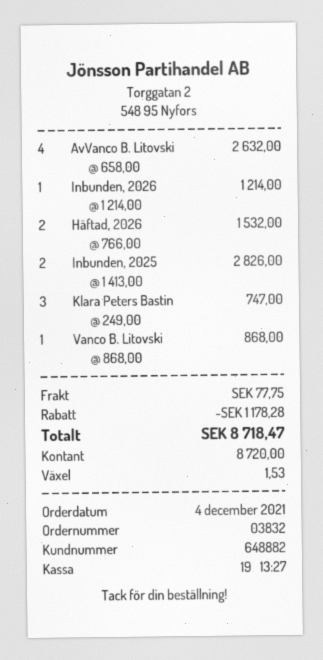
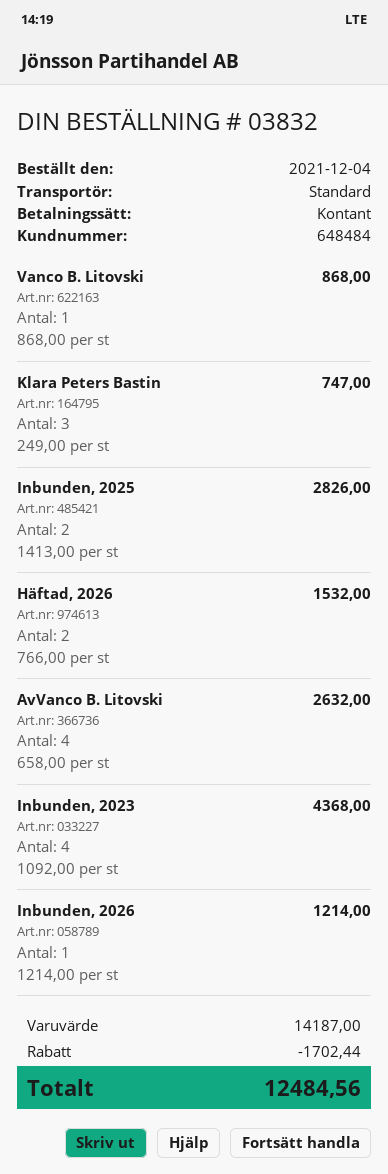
customer number: 648882 -> 648484
Inbunden, 2023: none -> 4 x 1092.00 = 4368.00
discount: 1178.28 -> 1702.44
shipping: 77.75 -> none
total: 8718.47 -> 12484.56

